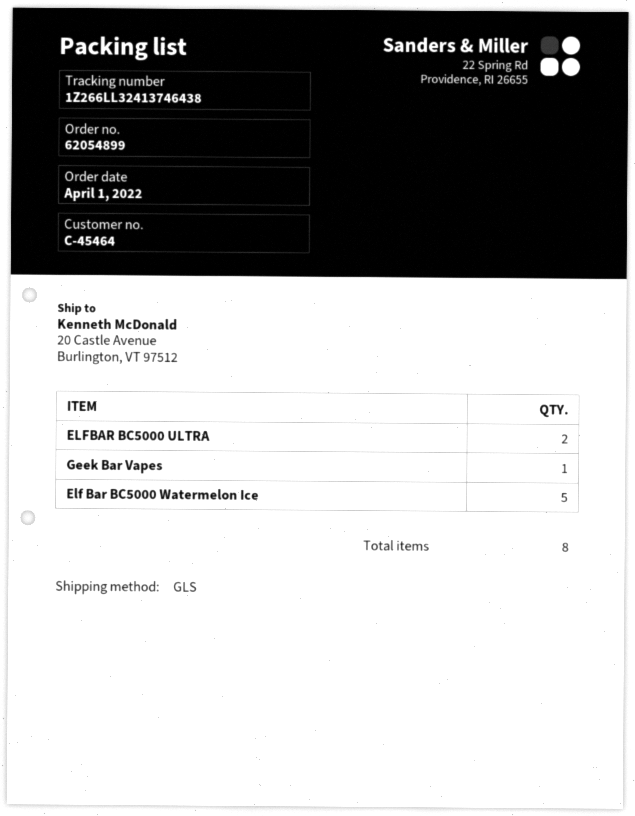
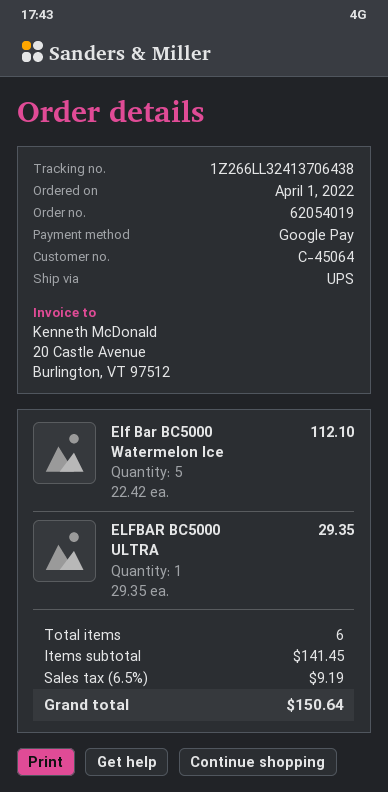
order number: 62054899 -> 62054019
customer number: C-45464 -> C-45064
shipping method: GLS -> UPS
tracking number: 1Z266LL32413746438 -> 1Z266LL32413706438
ELFBAR BC5000 ULTRA: 2 -> 1
Geek Bar Vapes: 1 -> none
total quantity: 8 -> 6

